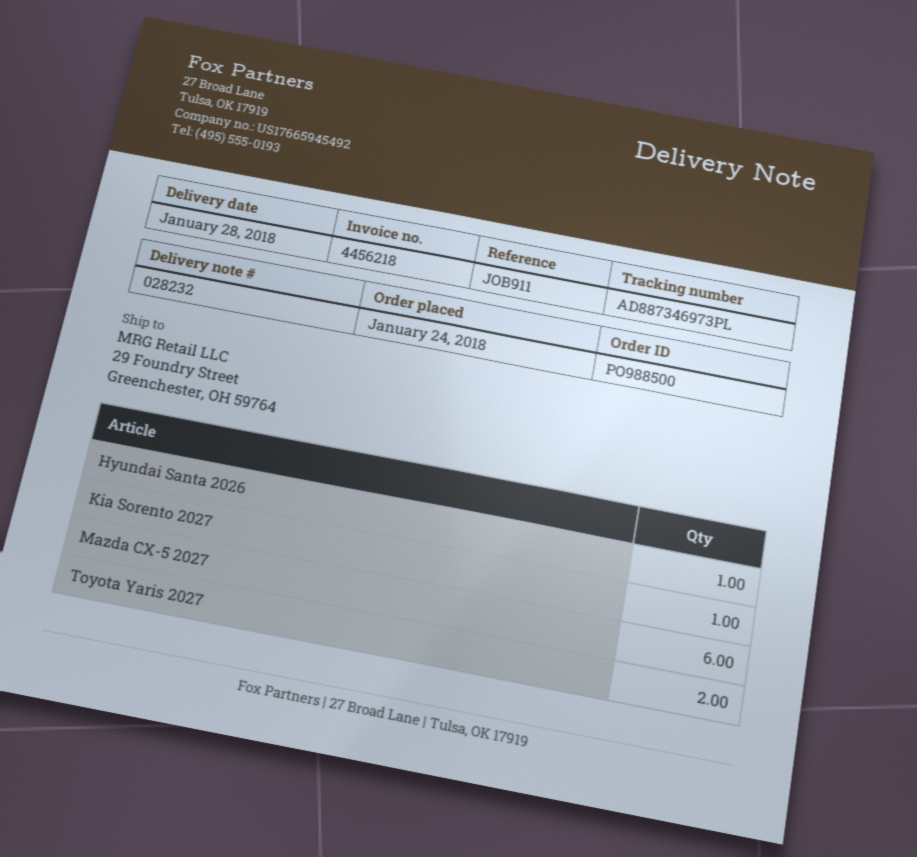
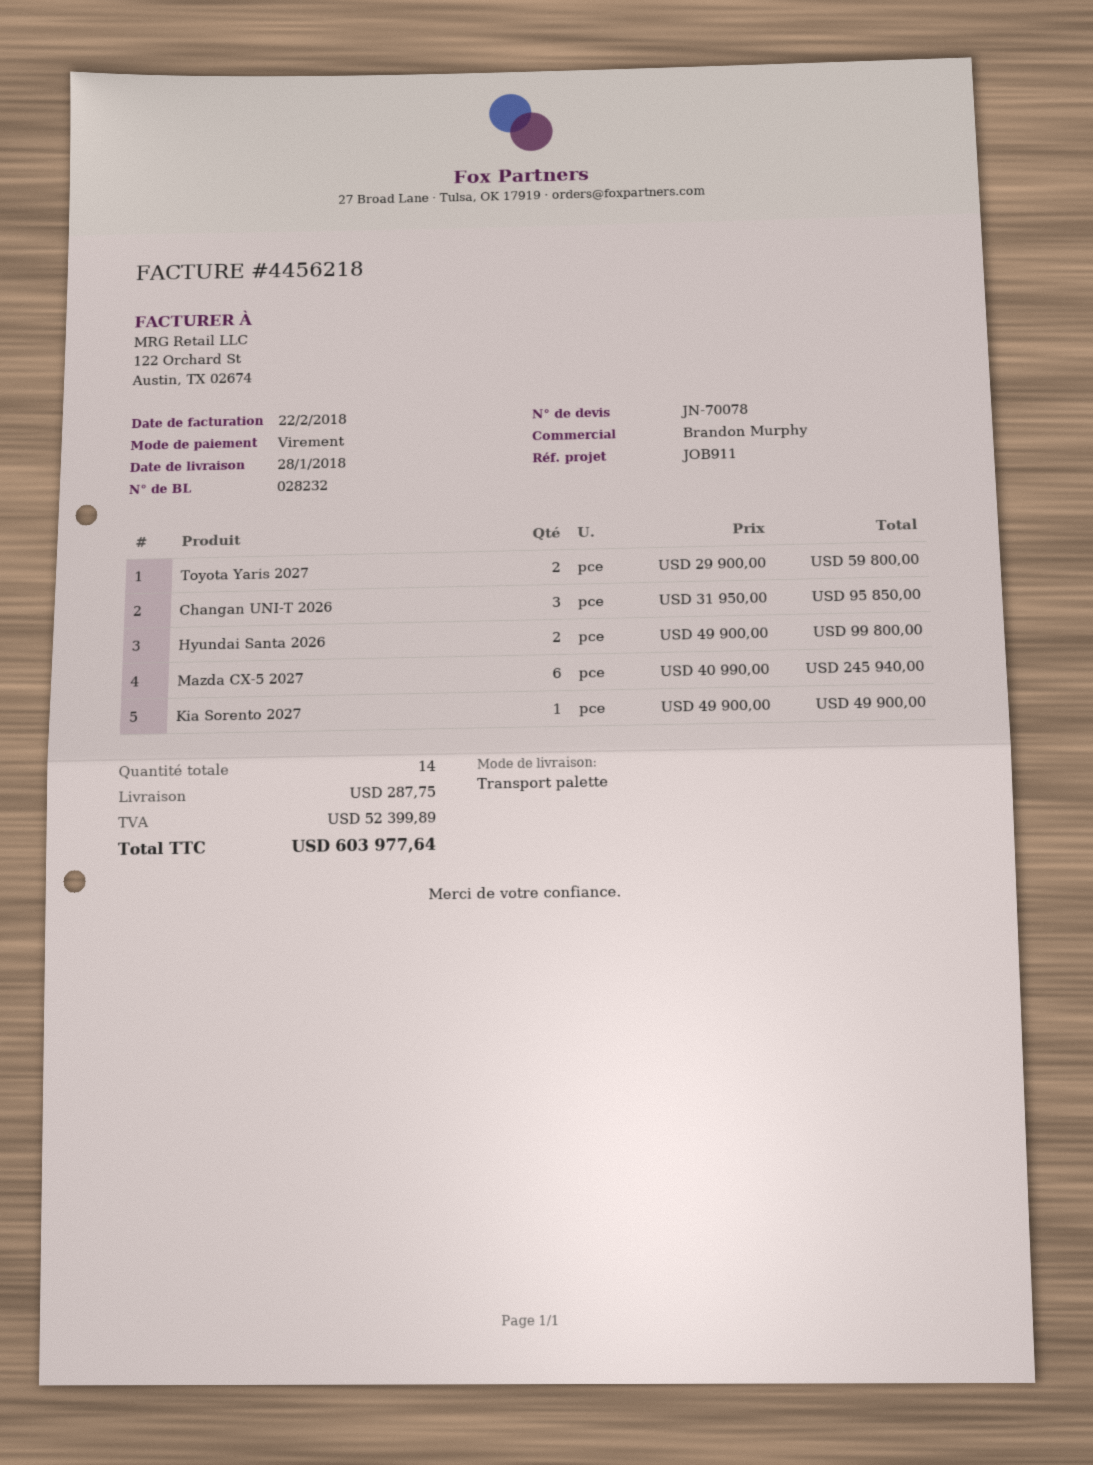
Hyundai Santa 2026: 1 -> 2
Changan UNI-T 2026: none -> 3

